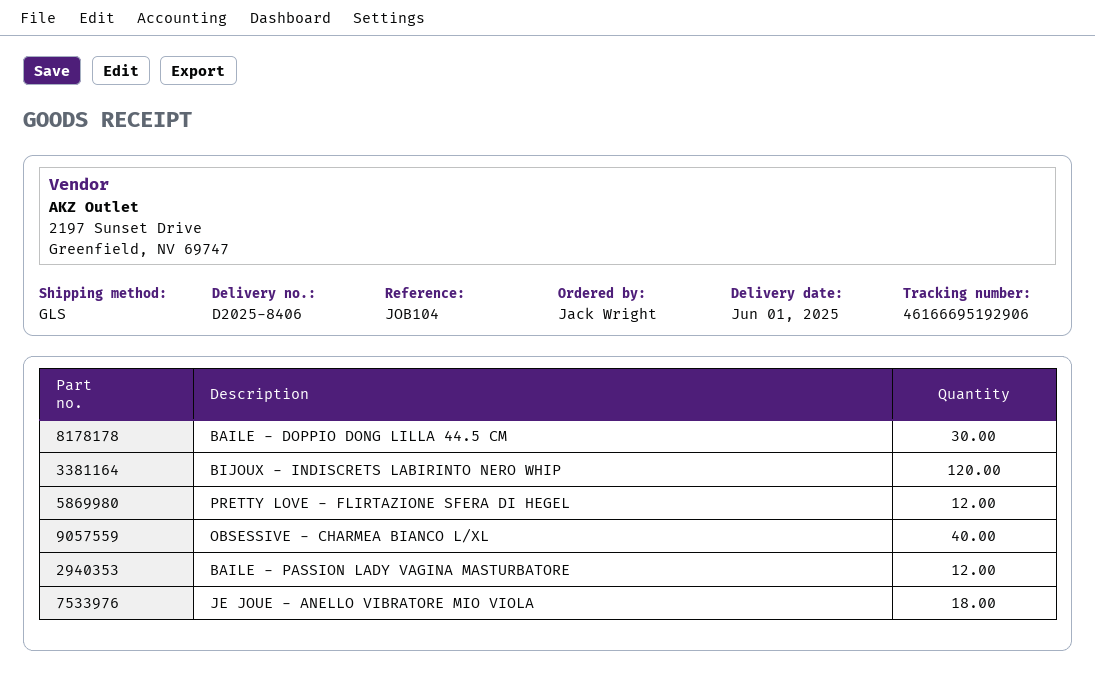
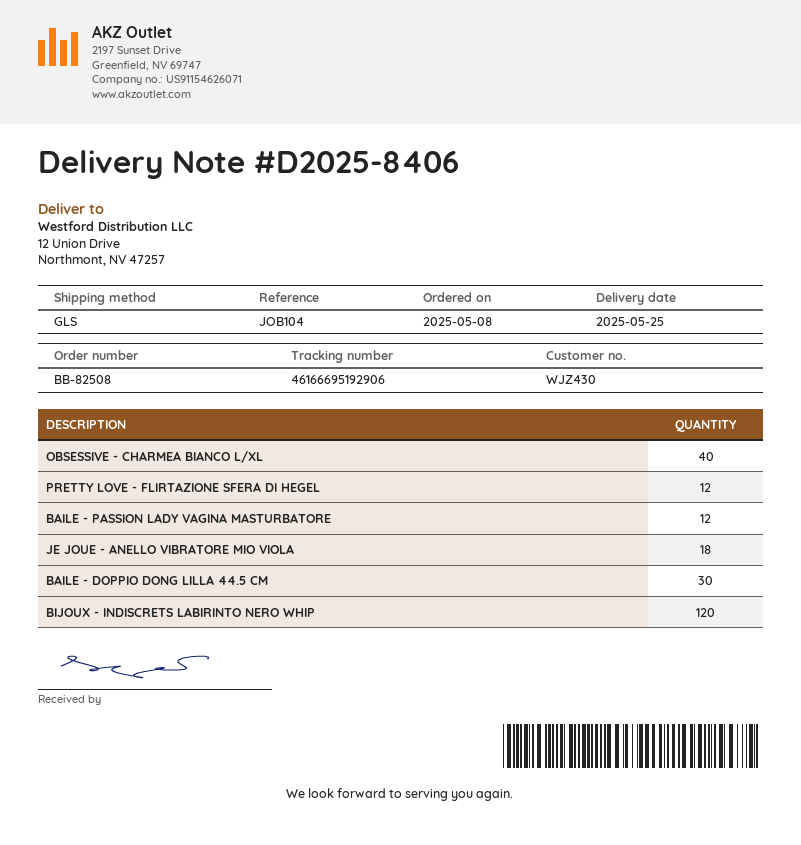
delivery date: 2025-06-01 -> 2025-05-25

